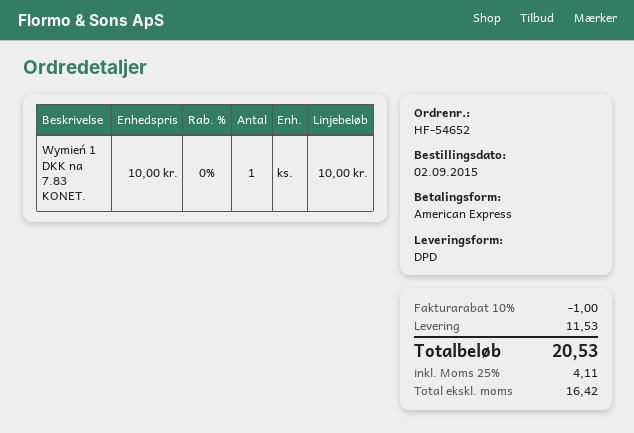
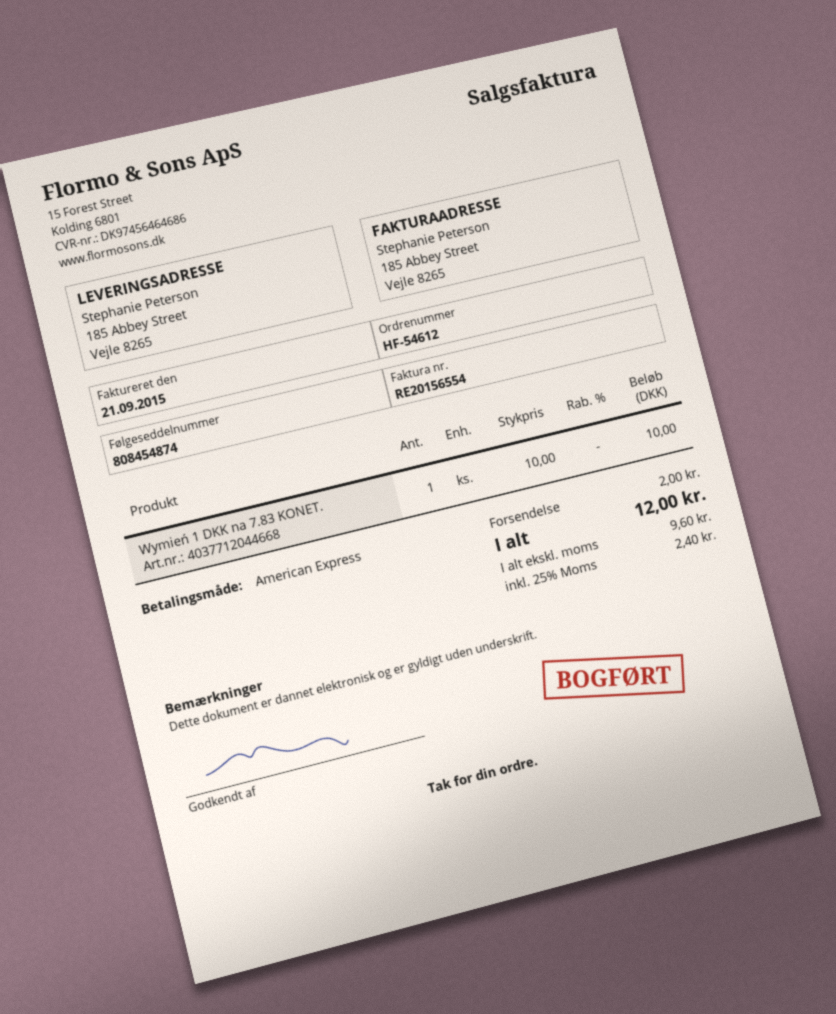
order number: HF-54652 -> HF-54612
discount: 10% = 1.00 -> none
shipping: 11.53 -> 2.00
net: 16.42 -> 9.60
tax: 25% = 4.11 -> 25% = 2.40
total: 20.53 -> 12.00

